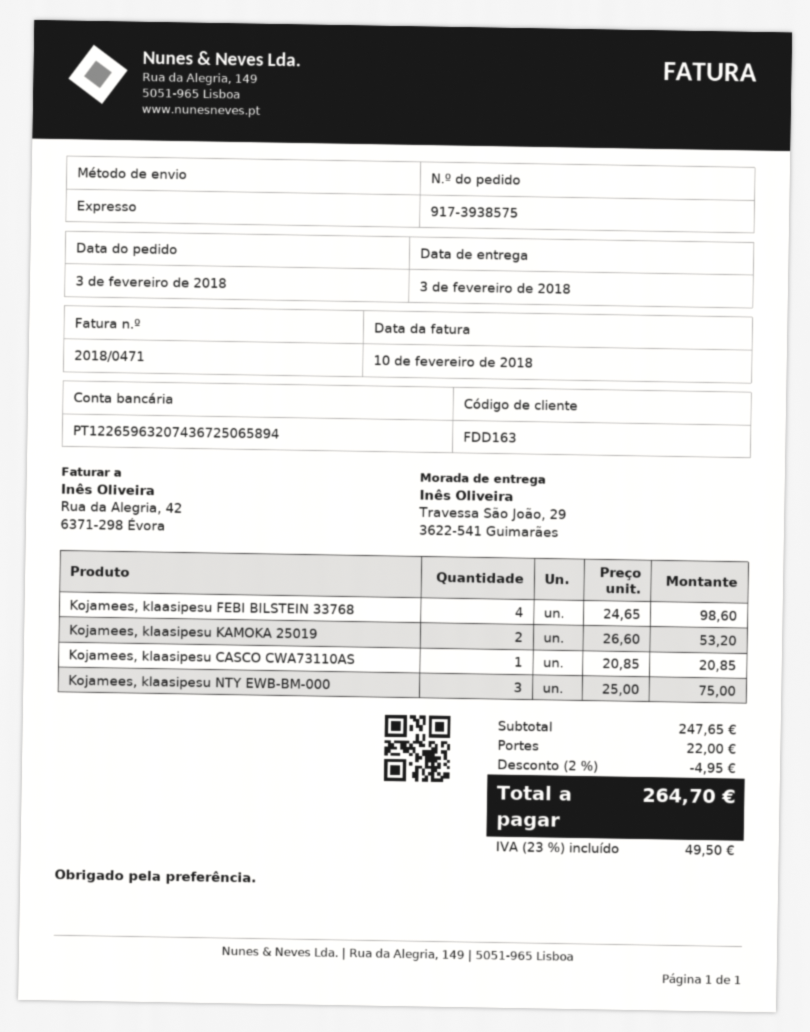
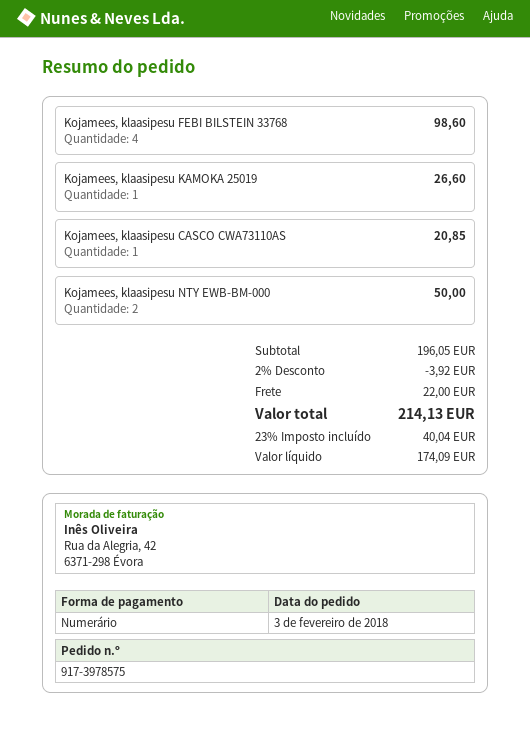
order number: 917-3938575 -> 917-3978575
Kojamees, klaasipesu KAMOKA 25019: 2 for 53.20 -> 1 for 26.60
Kojamees, klaasipesu NTY EWB-BM-000: 3 for 75.00 -> 2 for 50.00
subtotal: 247.65 -> 196.05
discount: 2% = 4.95 -> 2% = 3.92
tax: 23% = 49.50 -> 23% = 40.04
total: 264.70 -> 214.13

